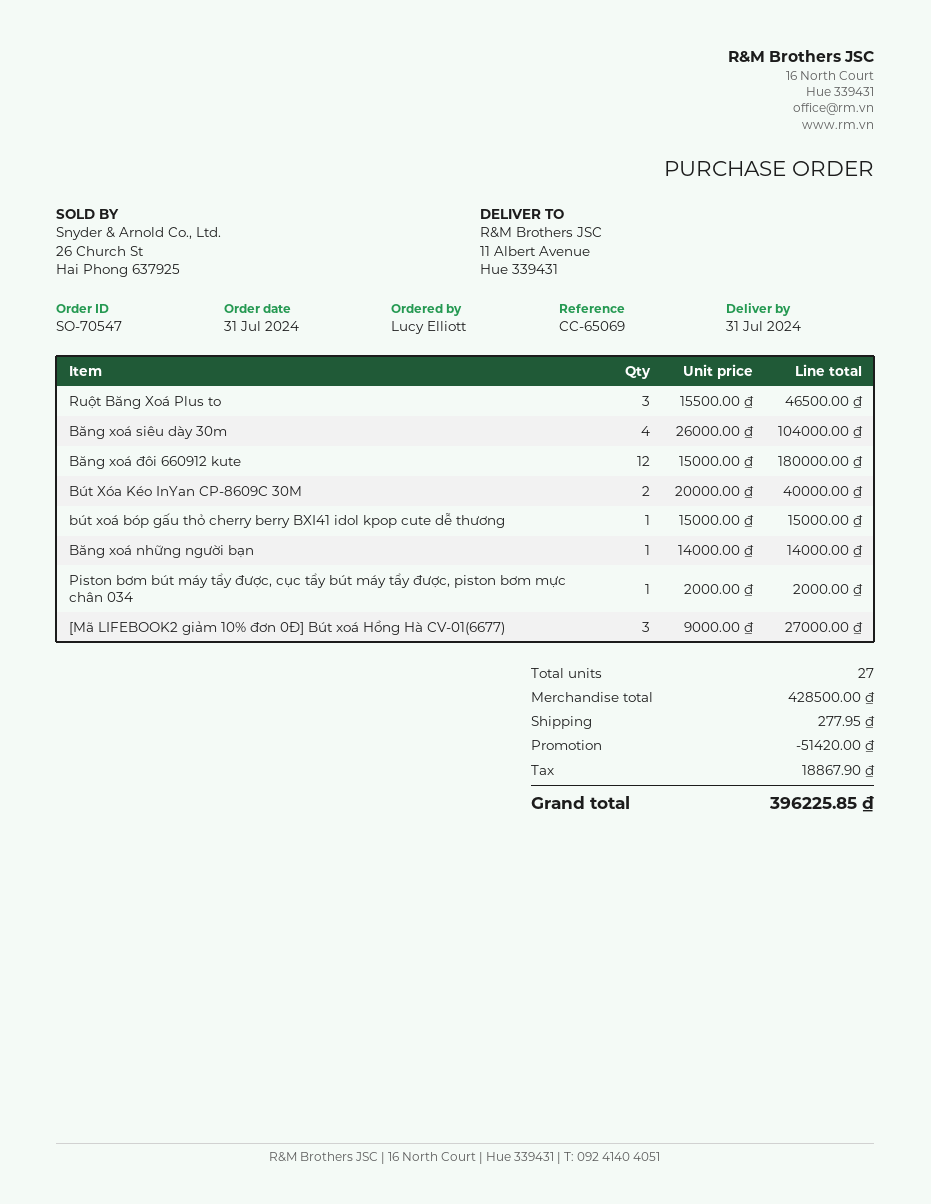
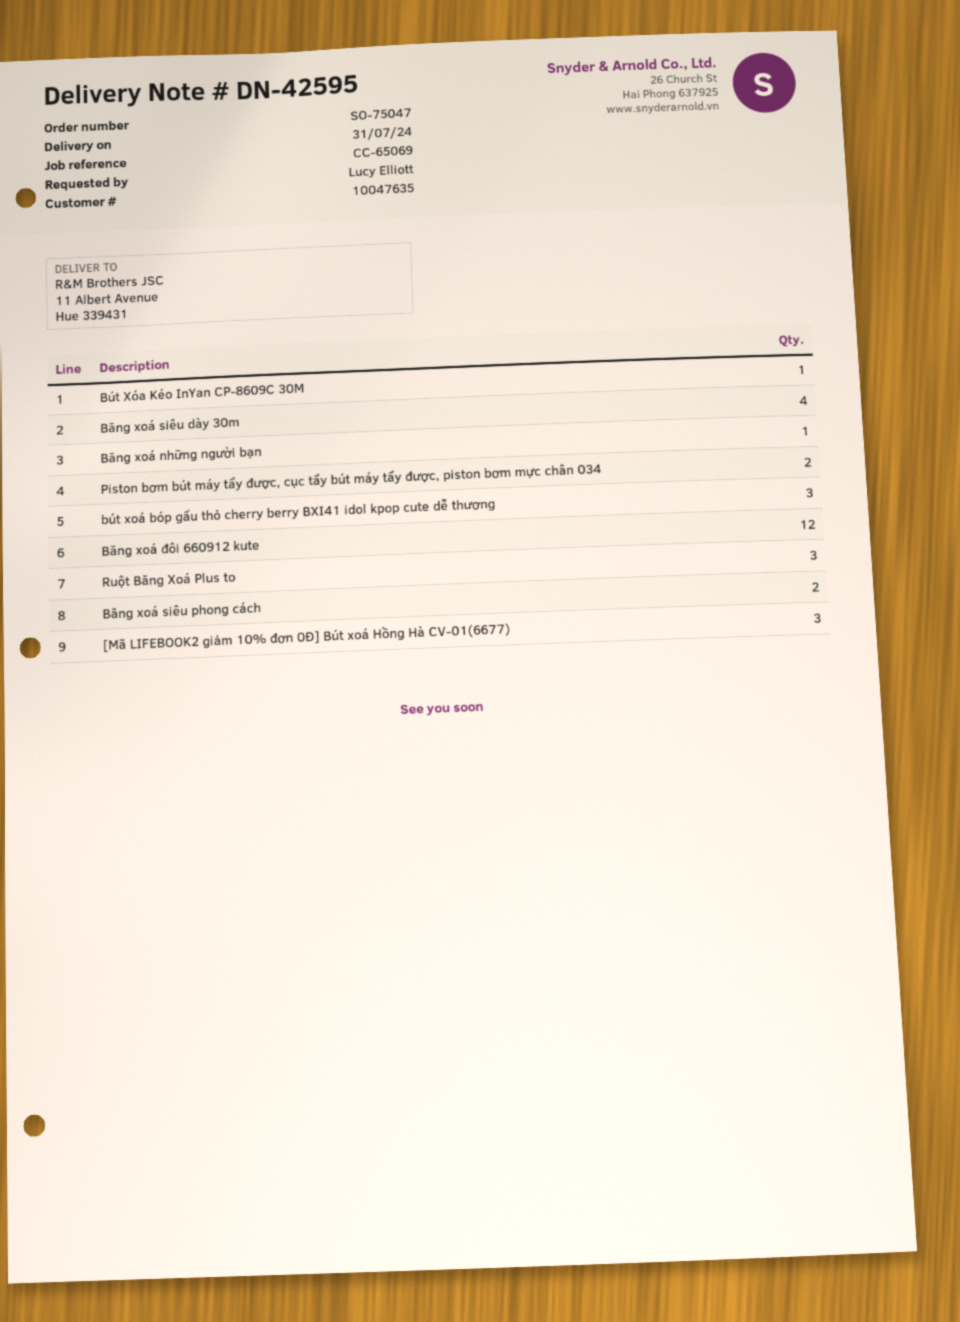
order number: SO-70547 -> SO-75047
Bút Xóa Kéo InYan CP-8609C 30M: 2 -> 1
bút xoá bóp gấu thỏ cherry berry BXI41 idol kpop cute dễ thương: 1 -> 3
Piston bơm bút máy tẩy được, cục tẩy bút máy tẩy được, piston bơm mực chân 034: 1 -> 2
Băng xoá siêu phong cách: none -> 2

